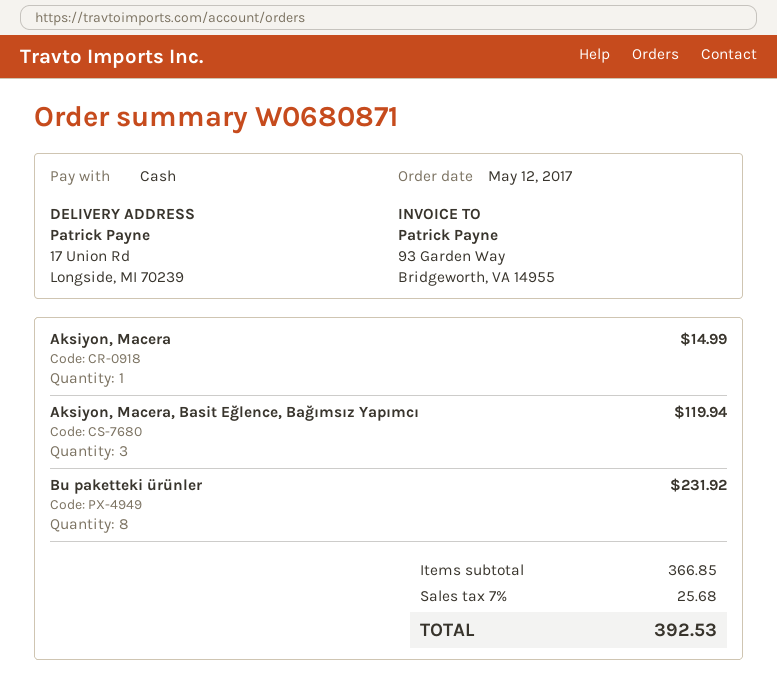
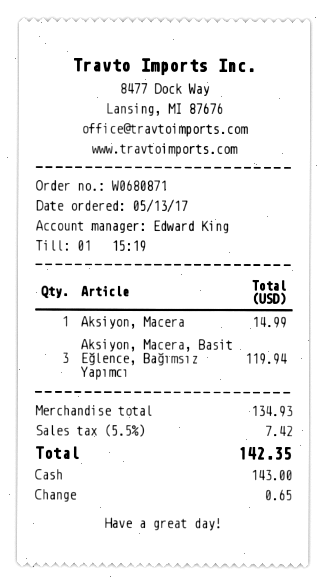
order date: 2017-05-12 -> 2017-05-13
Bu paketteki ürünler: 8 for 231.92 -> none
subtotal: 366.85 -> 134.93
tax: 7% = 25.68 -> 5.5% = 7.42
total: 392.53 -> 142.35

